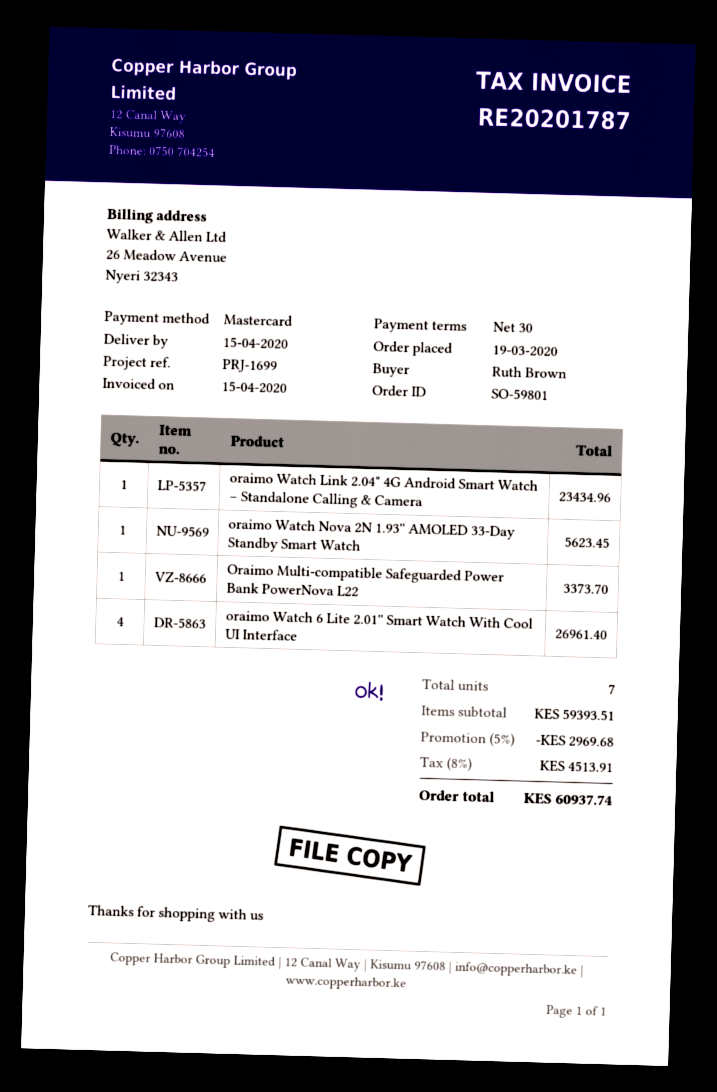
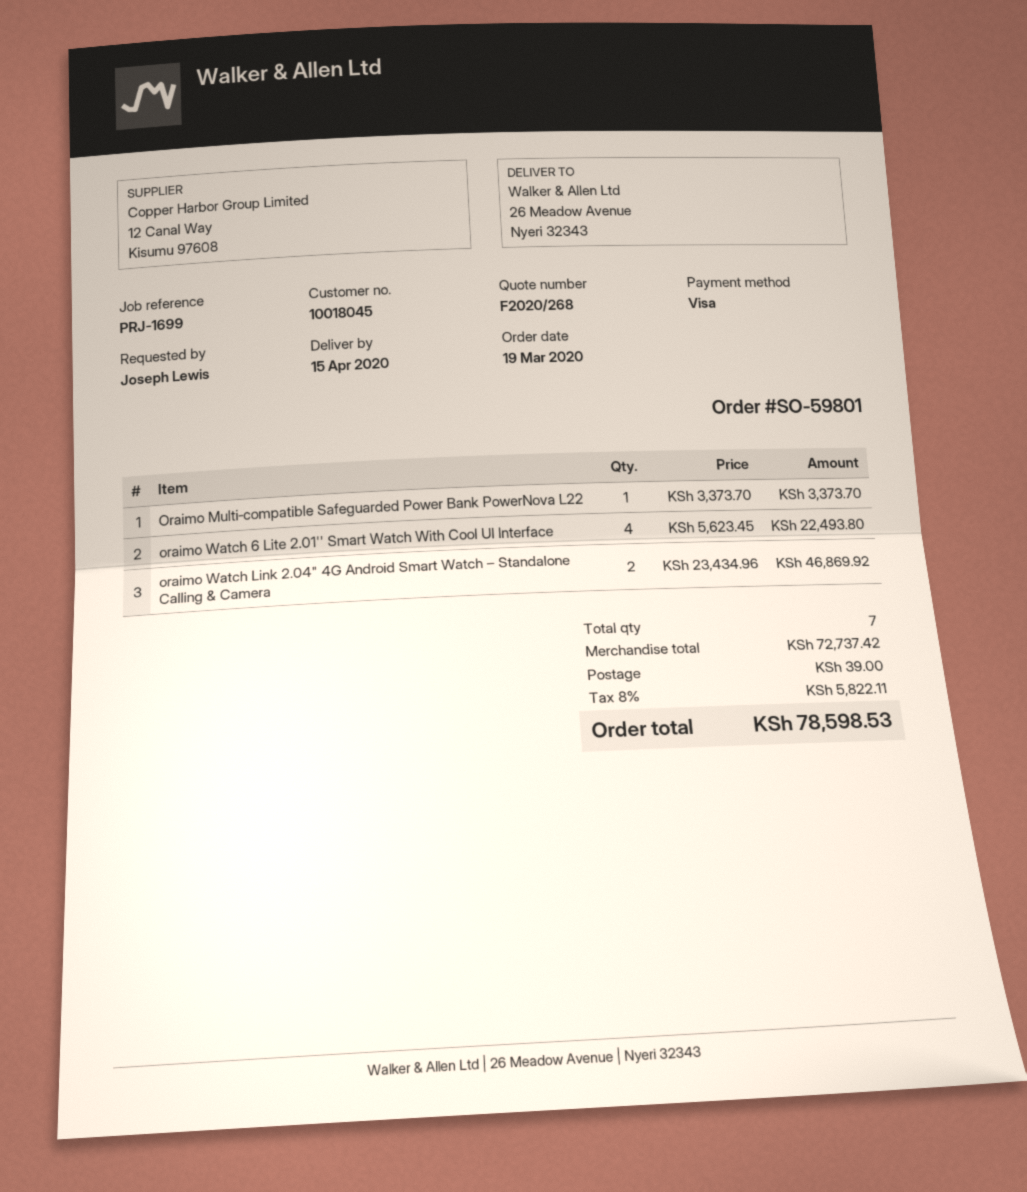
ordered by: Ruth Brown -> Joseph Lewis
payment method: Mastercard -> Visa
oraimo Watch Link 2.04" 4G Android Smart Watch – Standalone Calling & Camera: 1 for 23434.96 -> 2 for 46869.92
oraimo Watch Nova 2N 1.93'' AMOLED 33-Day Standby Smart Watch: 1 for 5623.45 -> none
oraimo Watch 6 Lite 2.01'' Smart Watch With Cool UI Interface: 4 for 26961.40 -> 4 for 22493.80
subtotal: 59393.51 -> 72737.42
discount: 5% = 2969.68 -> none
shipping: none -> 39.00
tax: 8% = 4513.91 -> 8% = 5822.11
total: 60937.74 -> 78598.53

